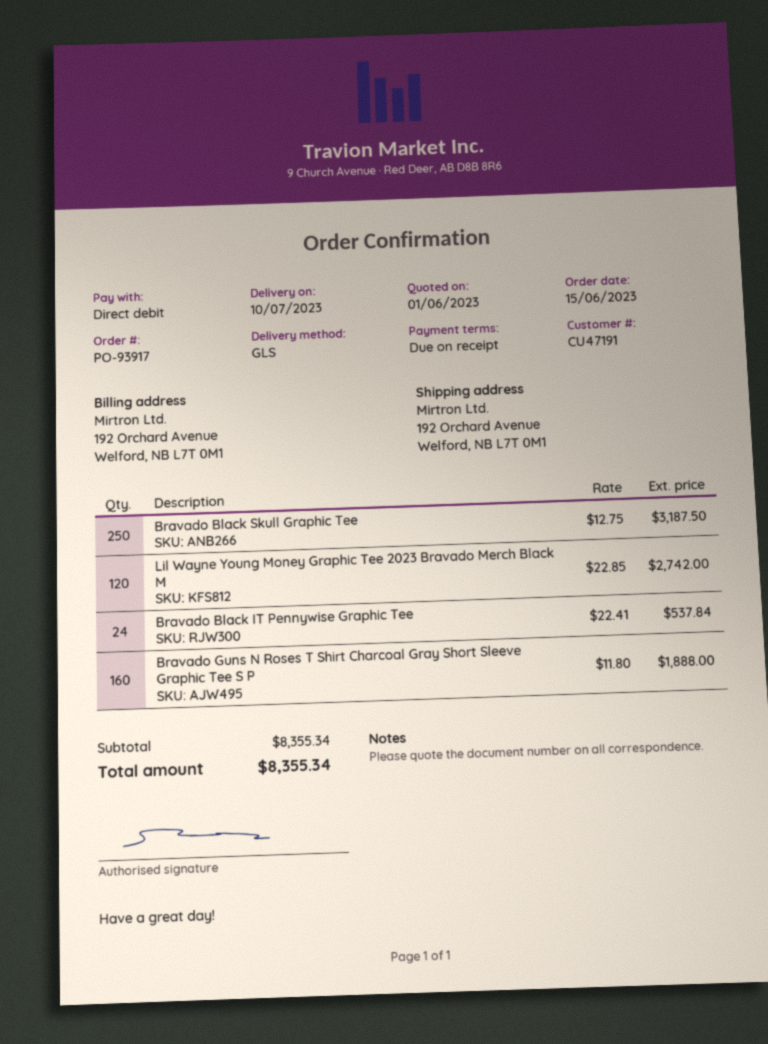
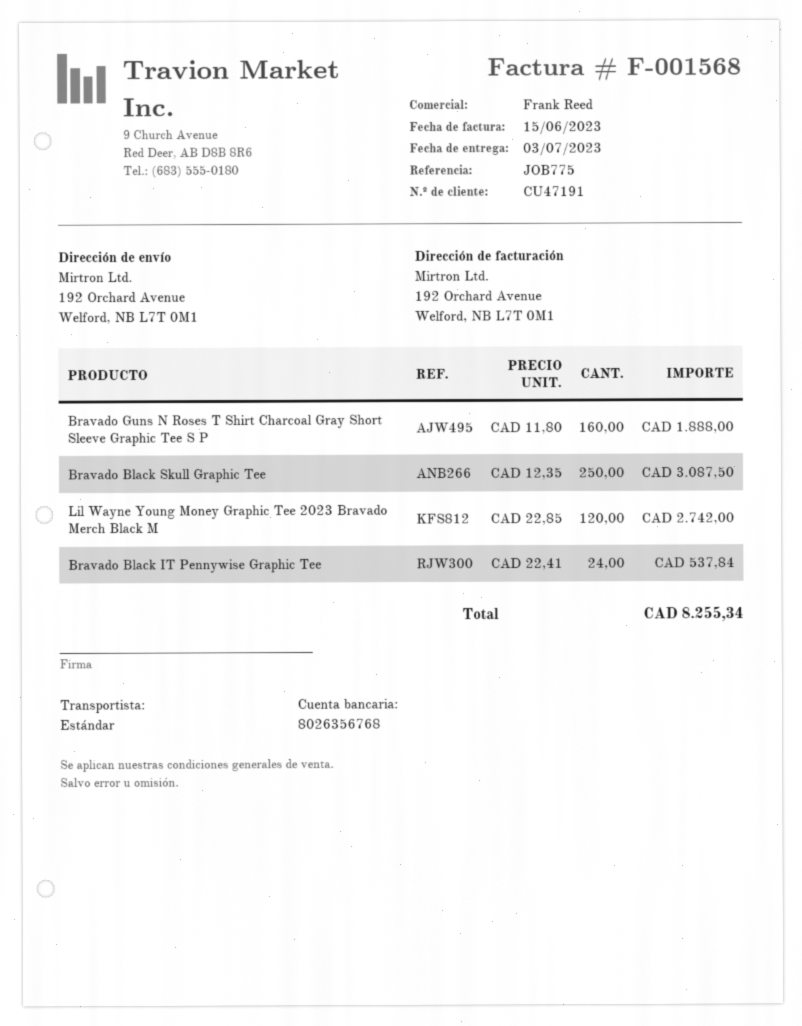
delivery date: 2023-07-10 -> 2023-07-03
shipping method: GLS -> standard
Bravado Black Skull Graphic Tee: 250 x 12.75 = 3187.50 -> 250 x 12.35 = 3087.50
total: 8355.34 -> 8255.34

